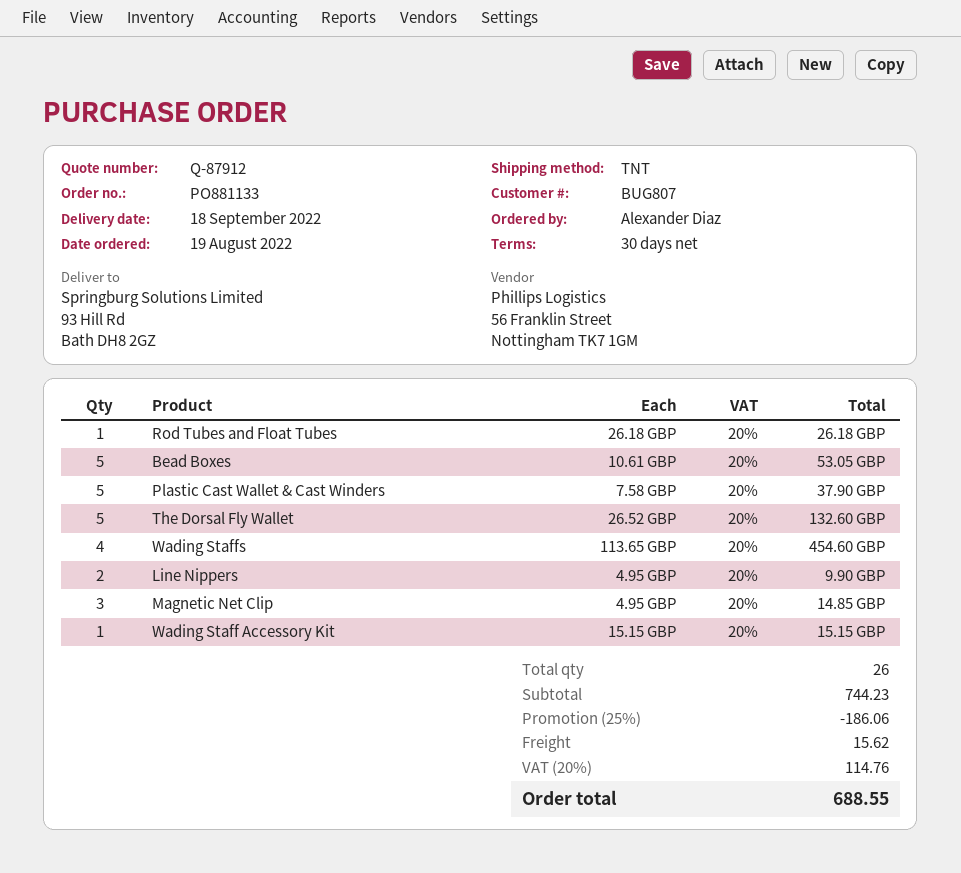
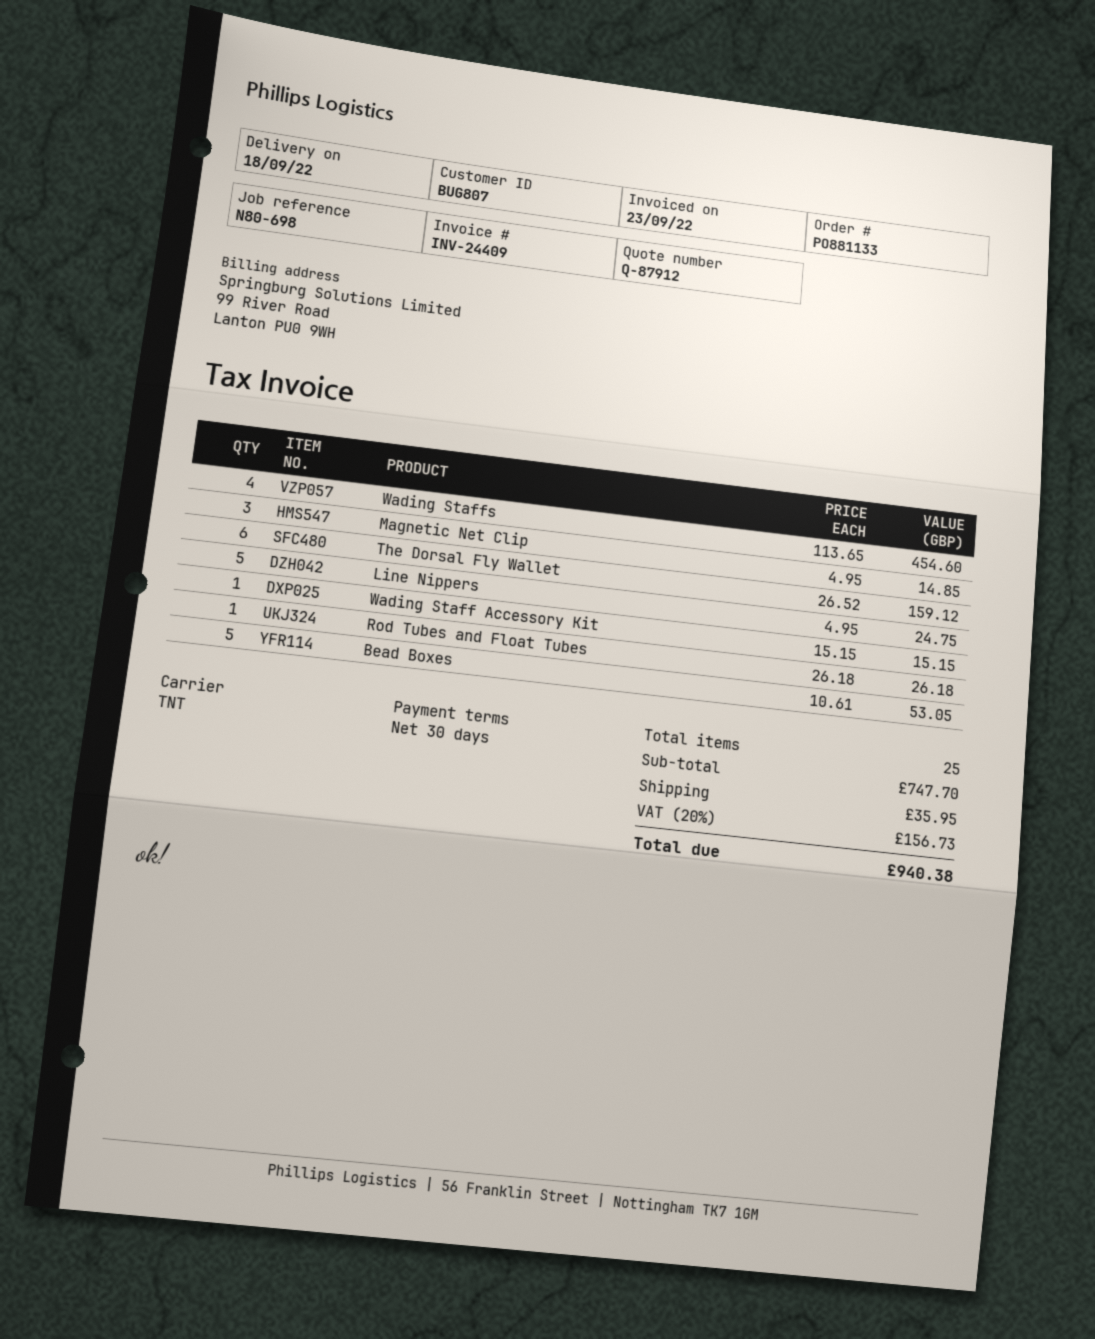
Plastic Cast Wallet & Cast Winders: 5 x 7.58 = 37.90 -> none
The Dorsal Fly Wallet: 5 x 26.52 = 132.60 -> 6 x 26.52 = 159.12
Line Nippers: 2 x 4.95 = 9.90 -> 5 x 4.95 = 24.75
total quantity: 26 -> 25
subtotal: 744.23 -> 747.70
discount: 25% = 186.06 -> none
shipping: 15.62 -> 35.95
tax: 20% = 114.76 -> 20% = 156.73
total: 688.55 -> 940.38

